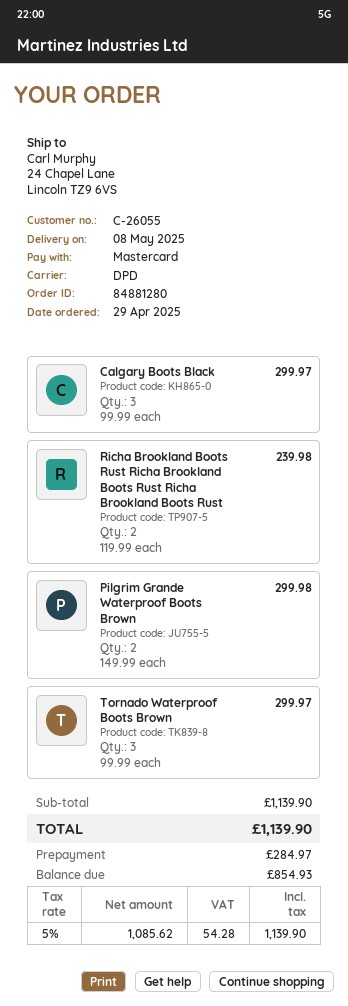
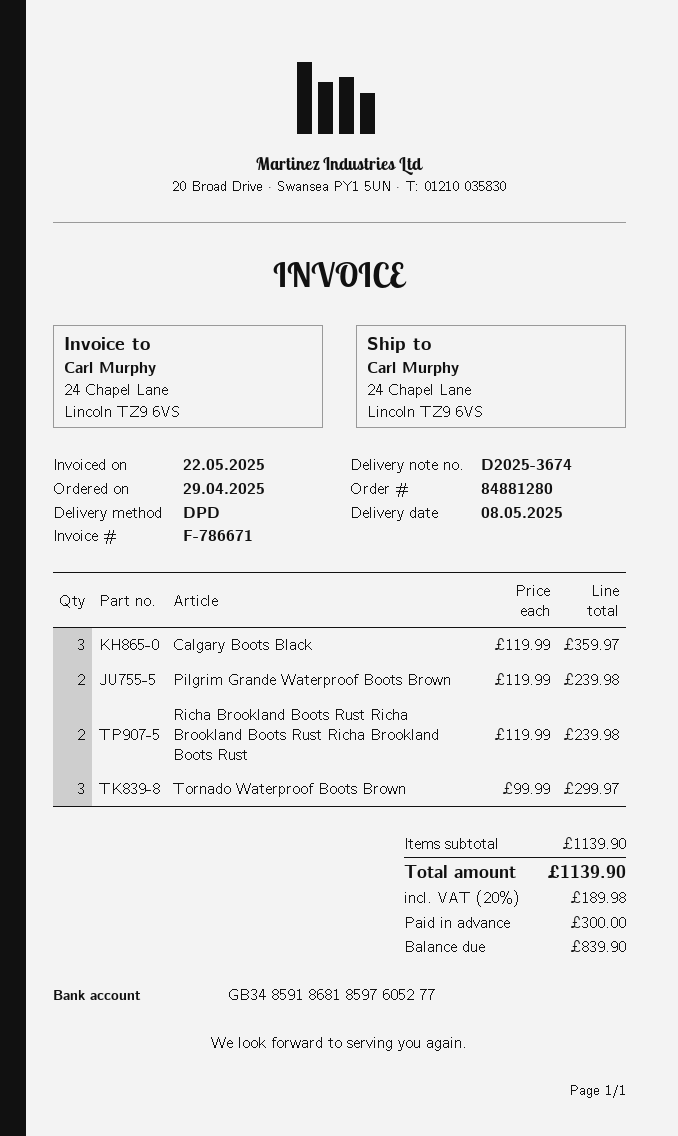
Calgary Boots Black: 3 x 99.99 = 299.97 -> 3 x 119.99 = 359.97
Pilgrim Grande Waterproof Boots Brown: 2 x 149.99 = 299.98 -> 2 x 119.99 = 239.98
tax: 5% = 54.28 -> 20% = 189.98
deposit: 284.97 -> 300.00
balance: 854.93 -> 839.90

